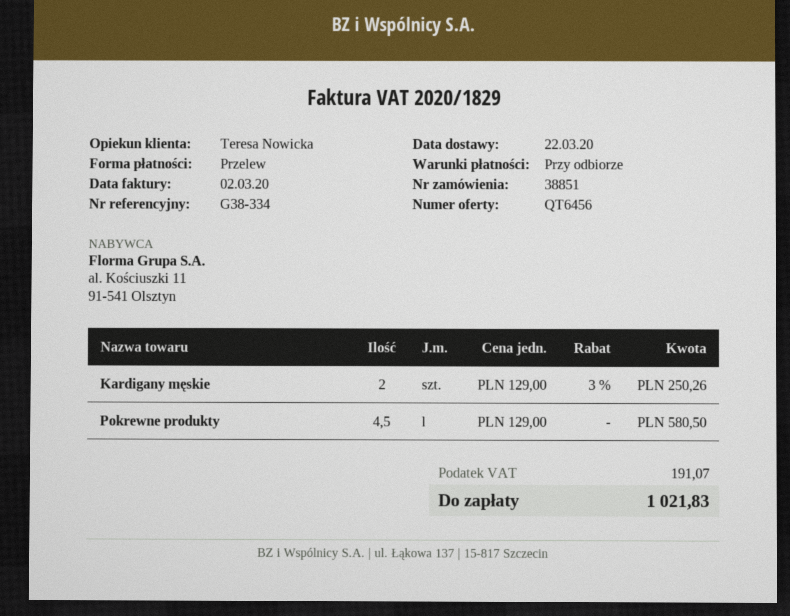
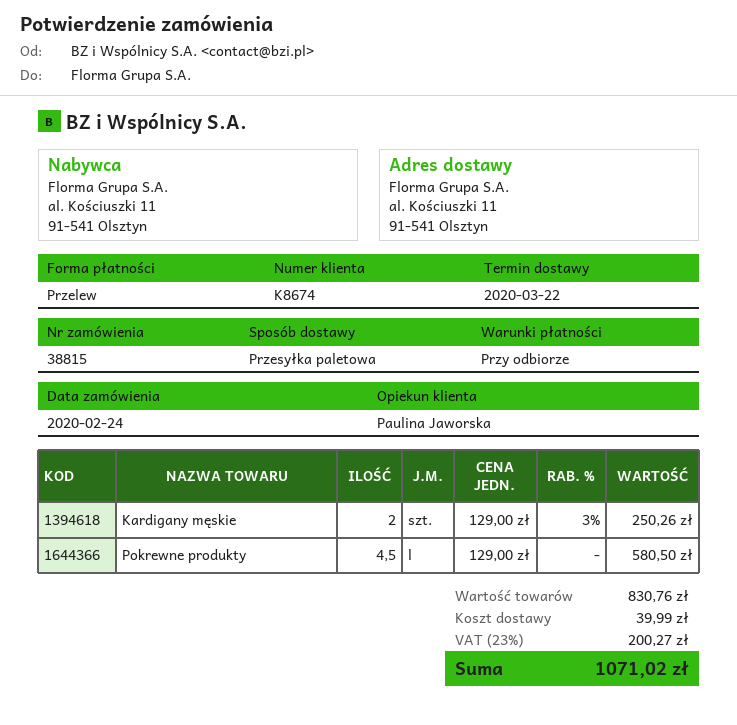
order number: 38851 -> 38815
sales rep: Teresa Nowicka -> Paulina Jaworska
shipping: none -> 39.99
tax: 191.07 -> 200.27
total: 1021.83 -> 1071.02

